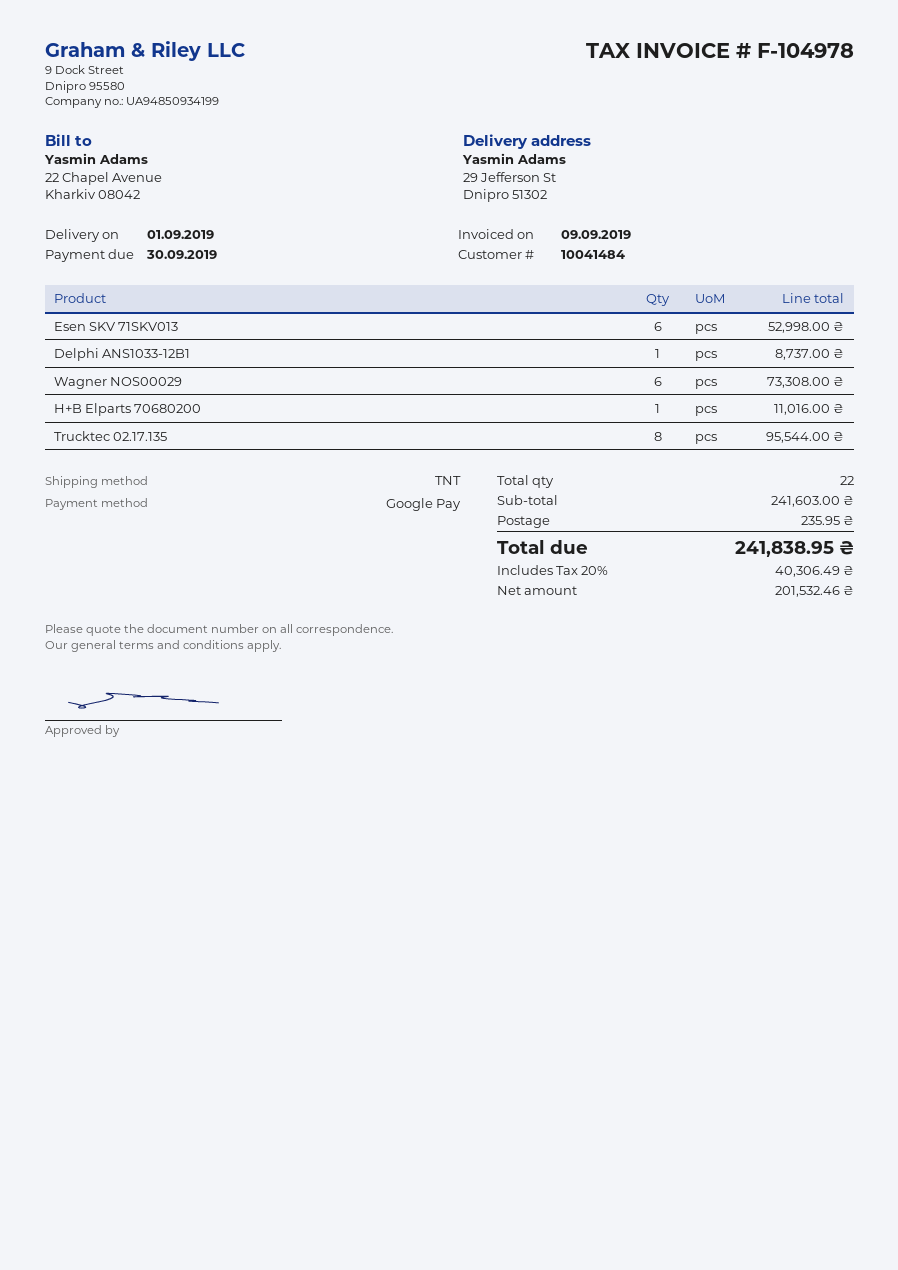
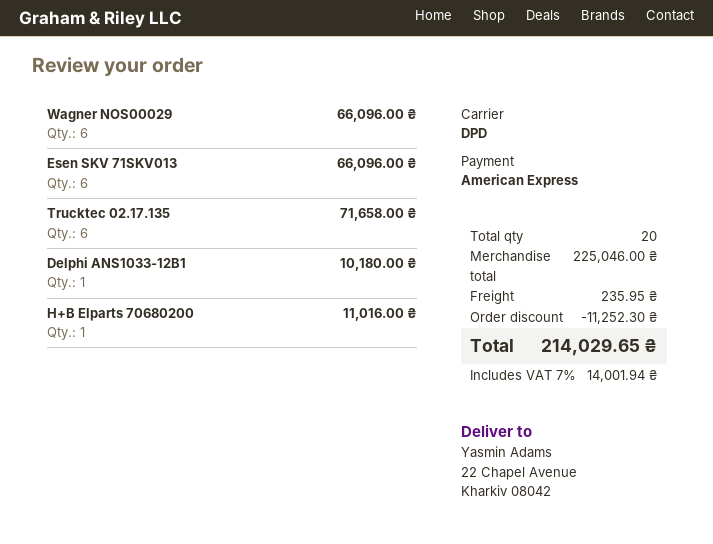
payment method: Google Pay -> American Express
shipping method: TNT -> DPD
ship to: 29 Jefferson St, Dnipro 51302 -> 22 Chapel Avenue, Kharkiv 08042
Esen SKV 71SKV013: 6 for 52998.00 -> 6 for 66096.00
Delphi ANS1033-12B1: 1 for 8737.00 -> 1 for 10180.00
Wagner NOS00029: 6 for 73308.00 -> 6 for 66096.00
Trucktec 02.17.135: 8 for 95544.00 -> 6 for 71658.00
total quantity: 22 -> 20
subtotal: 241603.00 -> 225046.00
discount: none -> 11252.30
tax: 20% = 40306.49 -> 7% = 14001.94
total: 241838.95 -> 214029.65

